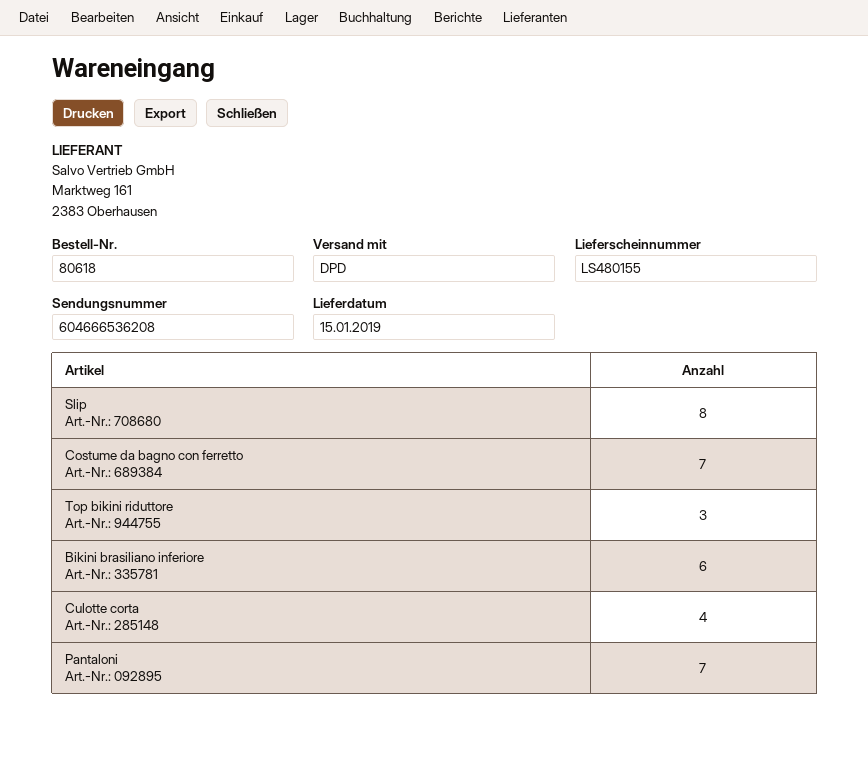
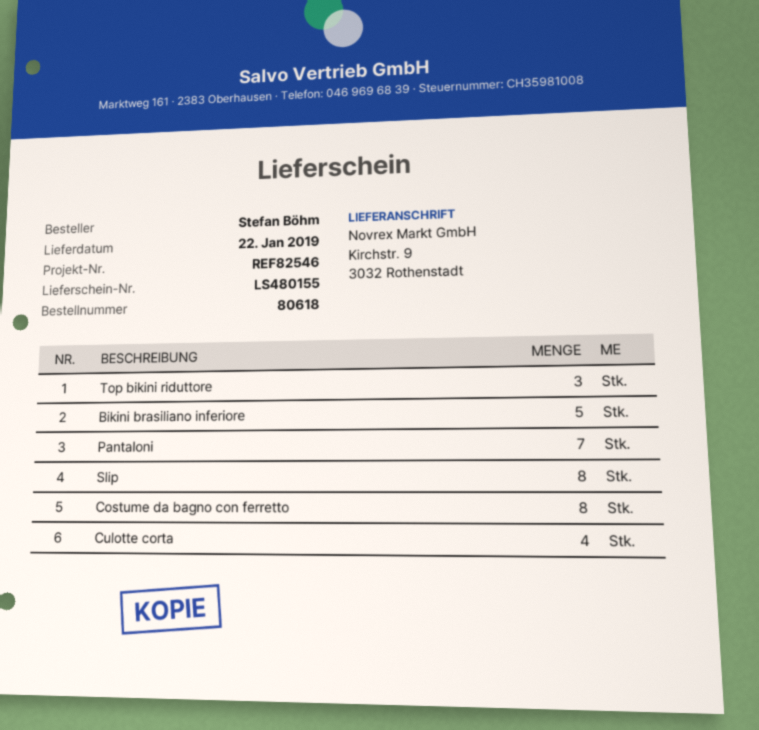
delivery date: 2019-01-15 -> 2019-01-22
Costume da bagno con ferretto: 7 -> 8
Bikini brasiliano inferiore: 6 -> 5

